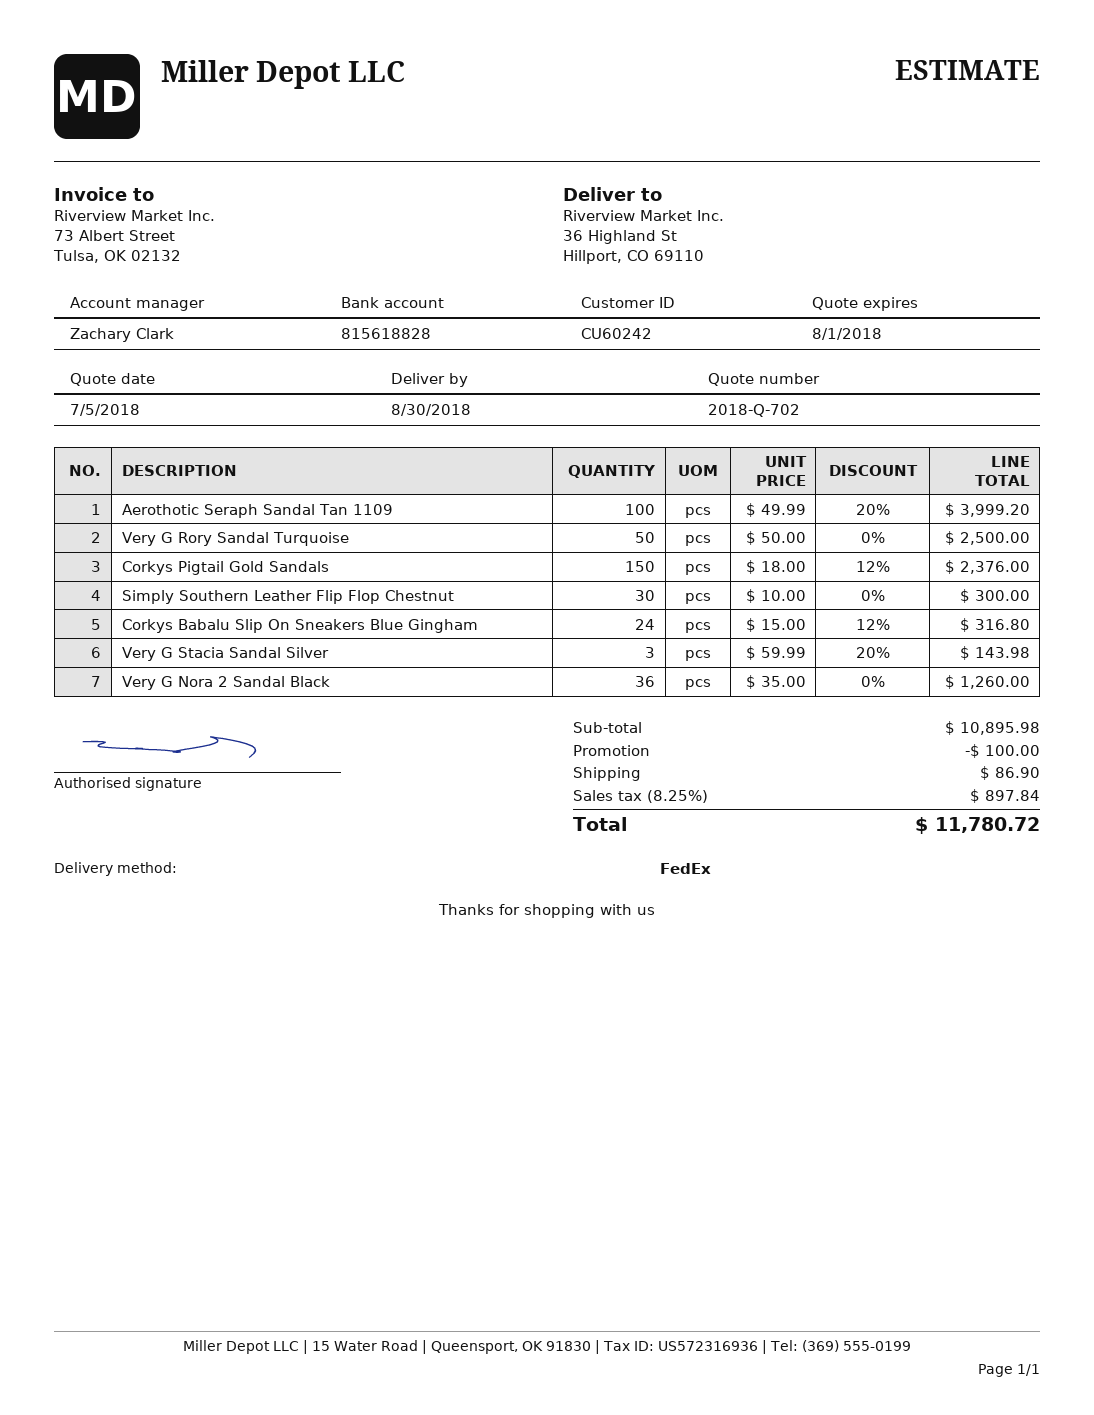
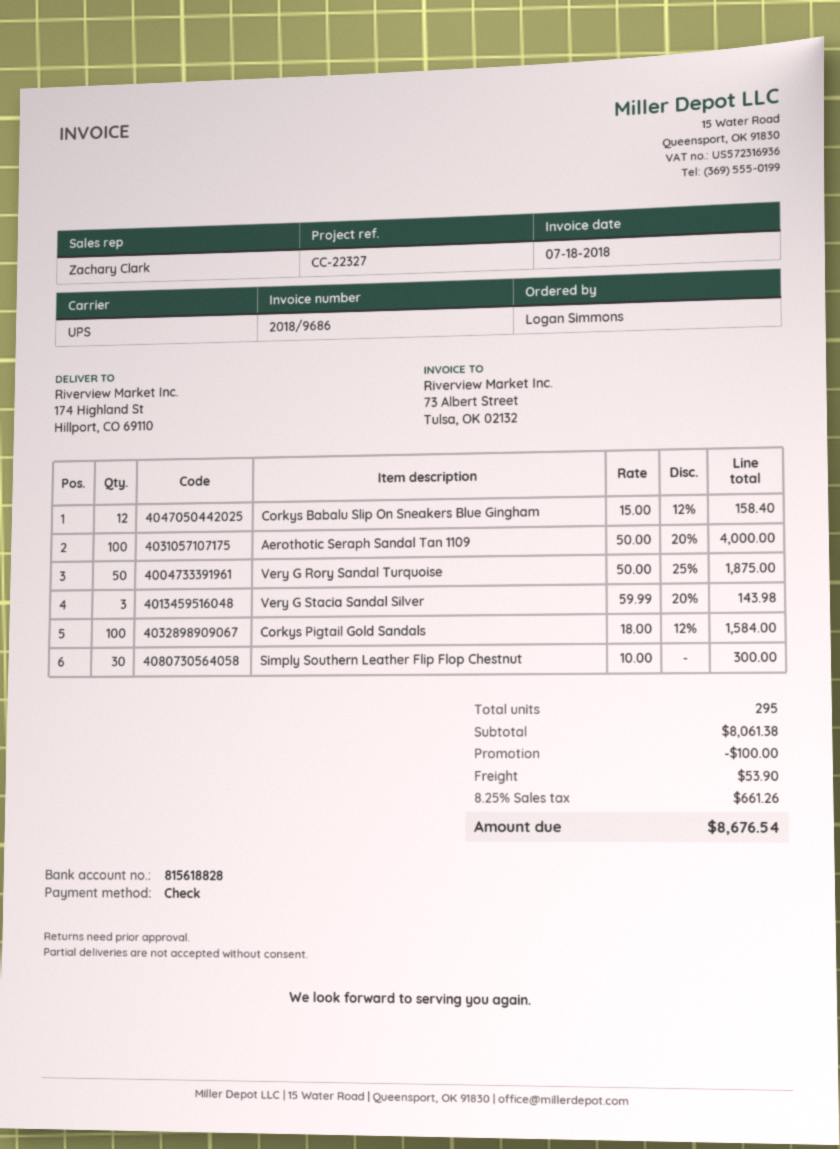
shipping method: FedEx -> UPS
ship to: 36 Highland St, Hillport, CO 69110 -> 174 Highland St, Hillport, CO 69110
Aerothotic Seraph Sandal Tan 1109: 100 x 49.99 - 20% = 3999.20 -> 100 x 50.00 - 20% = 4000.00
Very G Rory Sandal Turquoise: 50 x 50.00 = 2500.00 -> 50 x 50.00 - 25% = 1875.00
Corkys Pigtail Gold Sandals: 150 x 18.00 - 12% = 2376.00 -> 100 x 18.00 - 12% = 1584.00
Corkys Babalu Slip On Sneakers Blue Gingham: 24 x 15.00 - 12% = 316.80 -> 12 x 15.00 - 12% = 158.40
Very G Nora 2 Sandal Black: 36 x 35.00 = 1260.00 -> none
subtotal: 10895.98 -> 8061.38
shipping: 86.90 -> 53.90
tax: 8.25% = 897.84 -> 8.25% = 661.26
total: 11780.72 -> 8676.54

